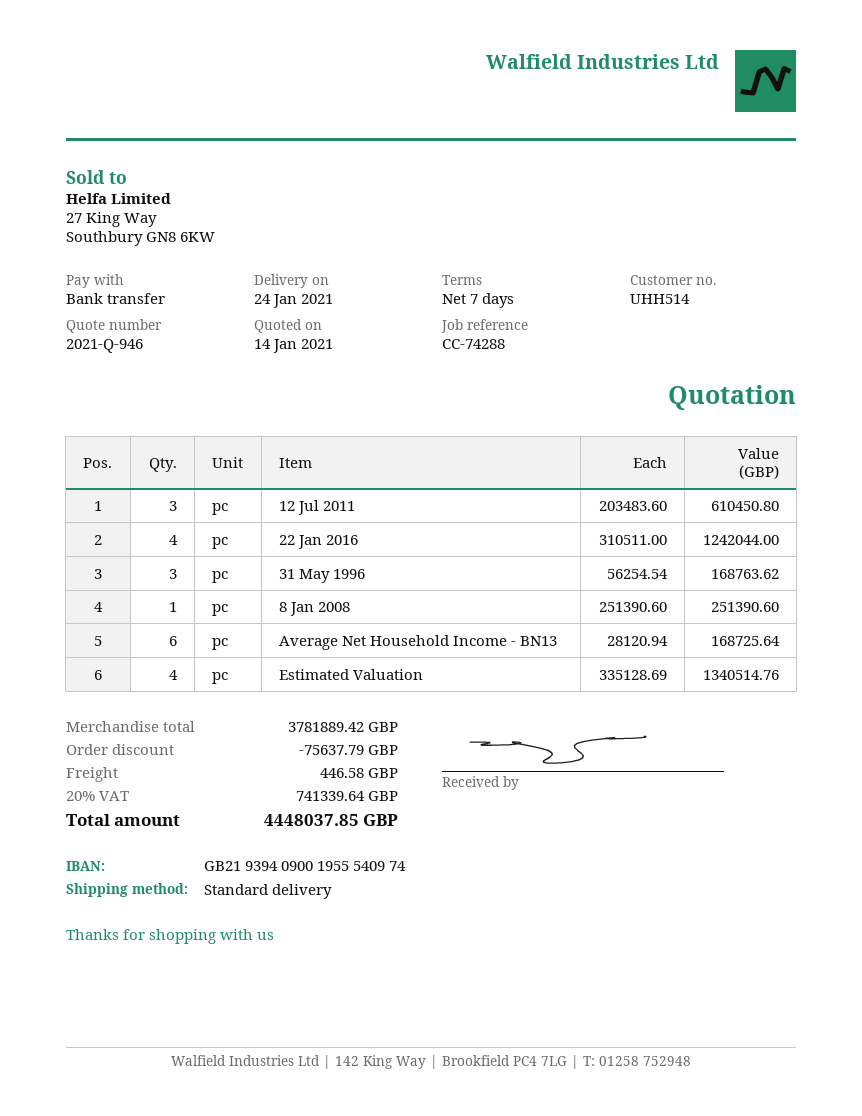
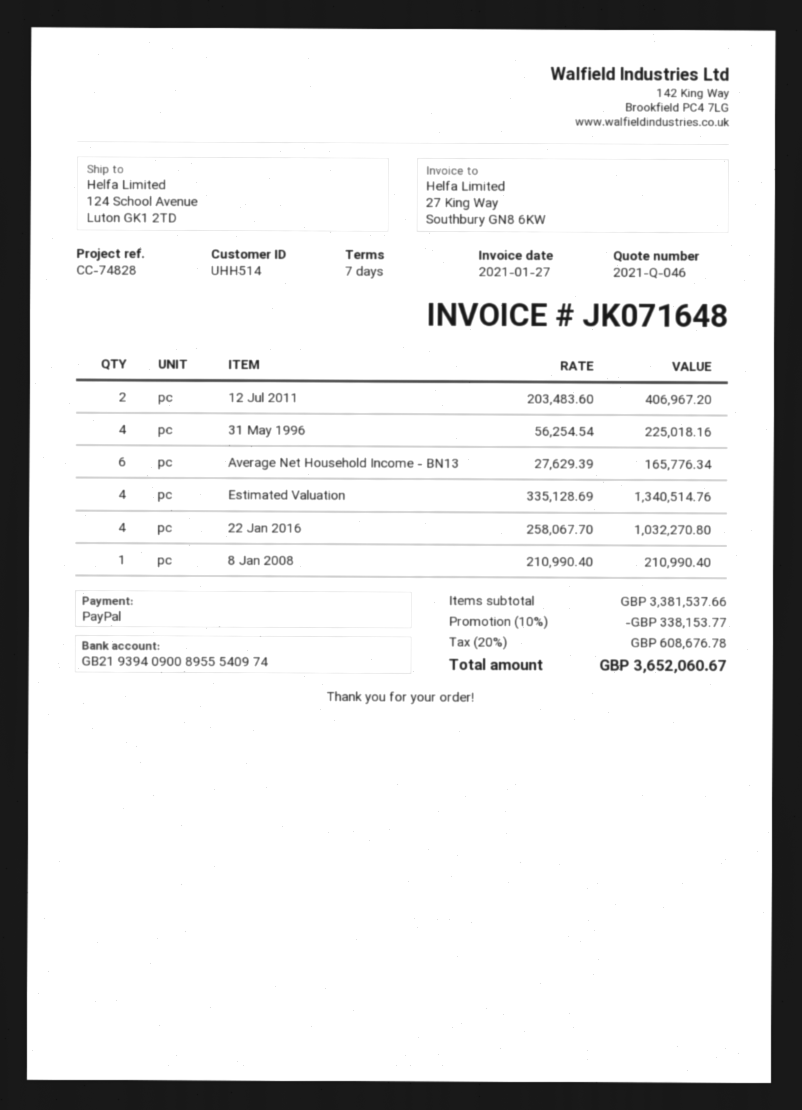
quote number: 2021-Q-946 -> 2021-Q-046
reference: CC-74288 -> CC-74828
payment method: bank transfer -> PayPal
bank account: GB21939409001955540974 -> GB21939409008955540974
12 Jul 2011: 3 x 203483.60 = 610450.80 -> 2 x 203483.60 = 406967.20
22 Jan 2016: 4 x 310511.00 = 1242044.00 -> 4 x 258067.70 = 1032270.80
31 May 1996: 3 x 56254.54 = 168763.62 -> 4 x 56254.54 = 225018.16
8 Jan 2008: 1 x 251390.60 = 251390.60 -> 1 x 210990.40 = 210990.40
Average Net Household Income - BN13: 6 x 28120.94 = 168725.64 -> 6 x 27629.39 = 165776.34
subtotal: 3781889.42 -> 3381537.66
discount: 75637.79 -> 338153.77
shipping: 446.58 -> none
tax: 20% = 741339.64 -> 20% = 608676.78
total: 4448037.85 -> 3652060.67

